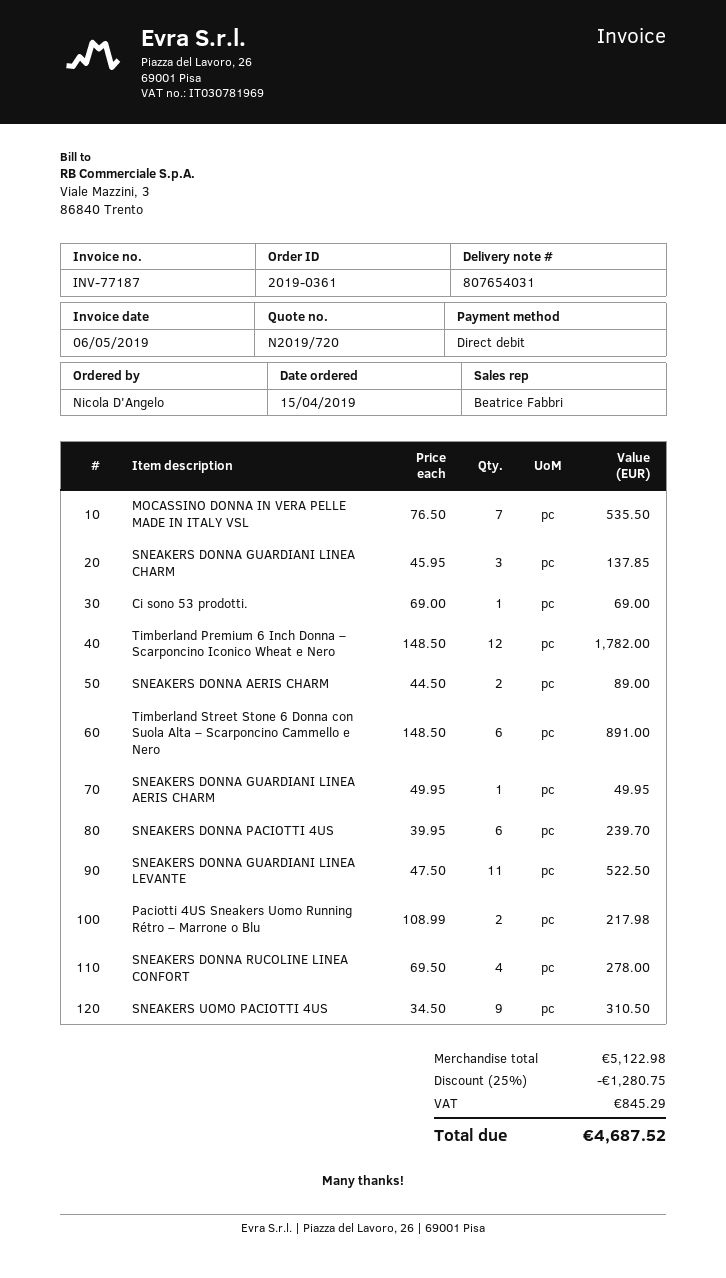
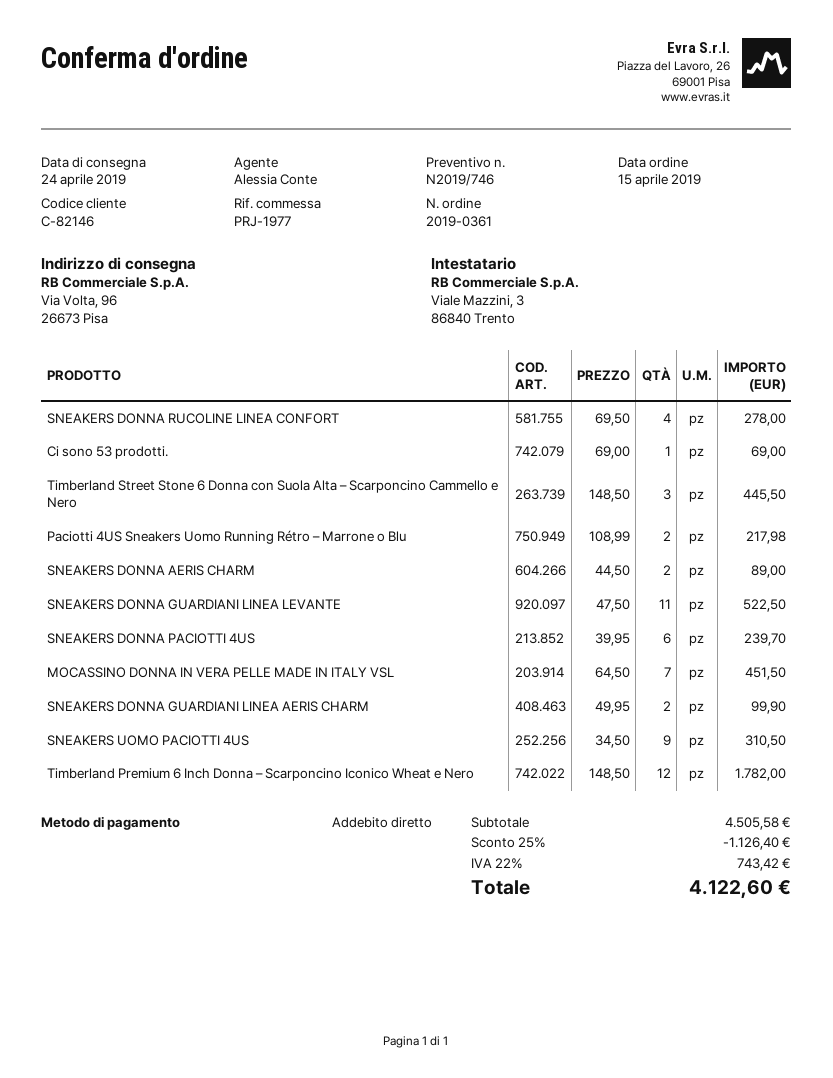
quote number: N2019/720 -> N2019/746
sales rep: Beatrice Fabbri -> Alessia Conte
MOCASSINO DONNA IN VERA PELLE MADE IN ITALY VSL: 7 x 76.50 = 535.50 -> 7 x 64.50 = 451.50
SNEAKERS DONNA GUARDIANI LINEA CHARM: 3 x 45.95 = 137.85 -> none
Timberland Street Stone 6 Donna con Suola Alta – Scarponcino Cammello e Nero: 6 x 148.50 = 891.00 -> 3 x 148.50 = 445.50
SNEAKERS DONNA GUARDIANI LINEA AERIS CHARM: 1 x 49.95 = 49.95 -> 2 x 49.95 = 99.90
subtotal: 5122.98 -> 4505.58
discount: 25% = 1280.75 -> 25% = 1126.40
tax: 845.29 -> 743.42
total: 4687.52 -> 4122.60

